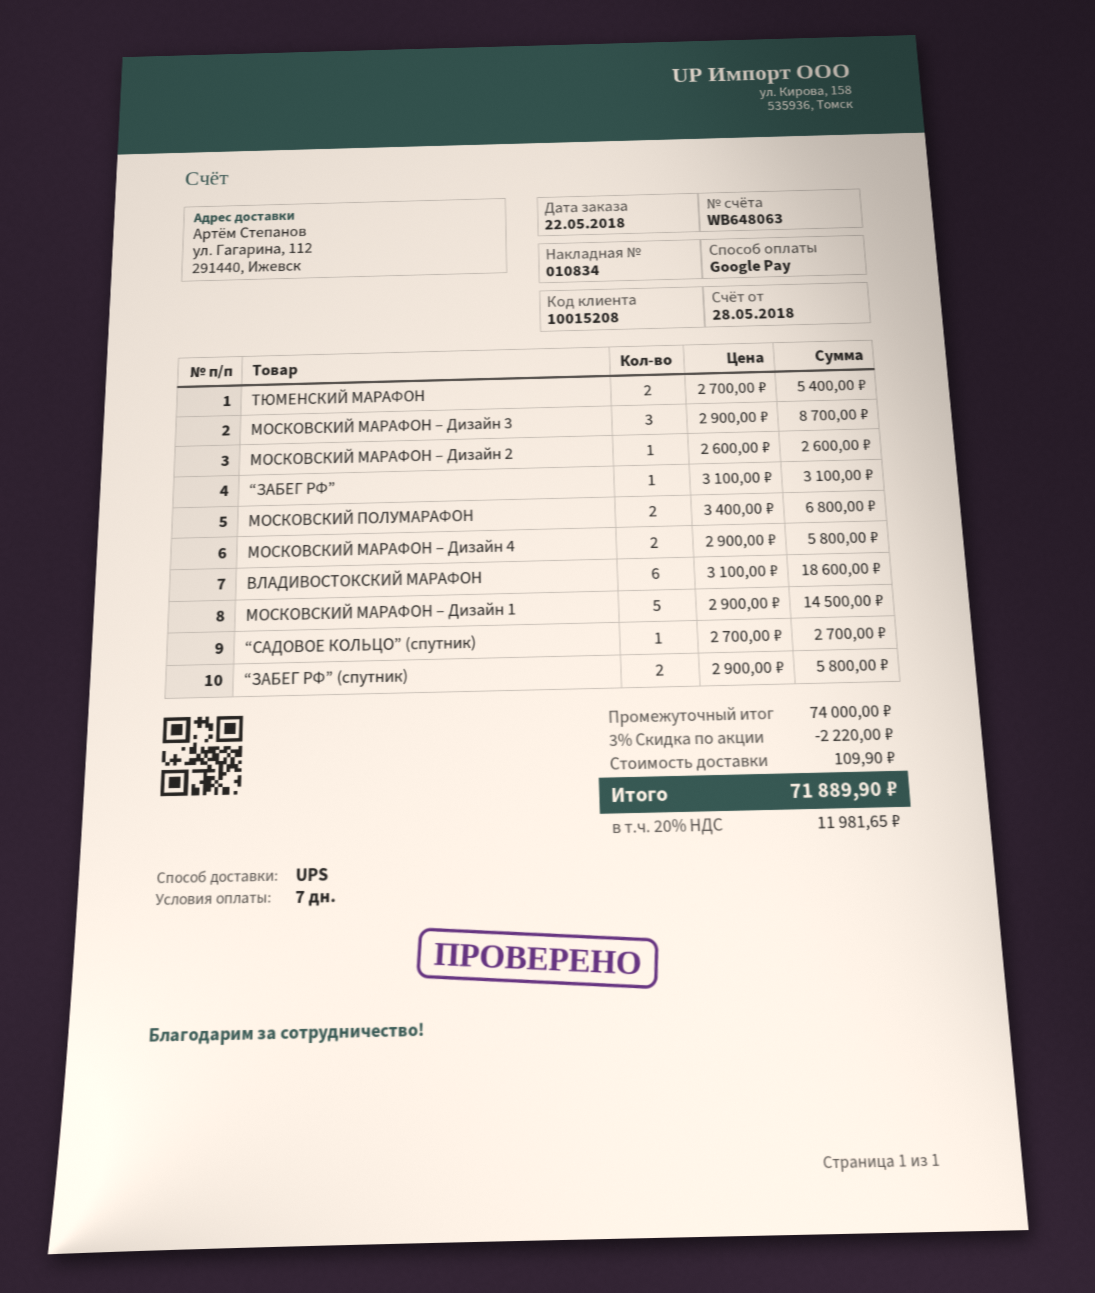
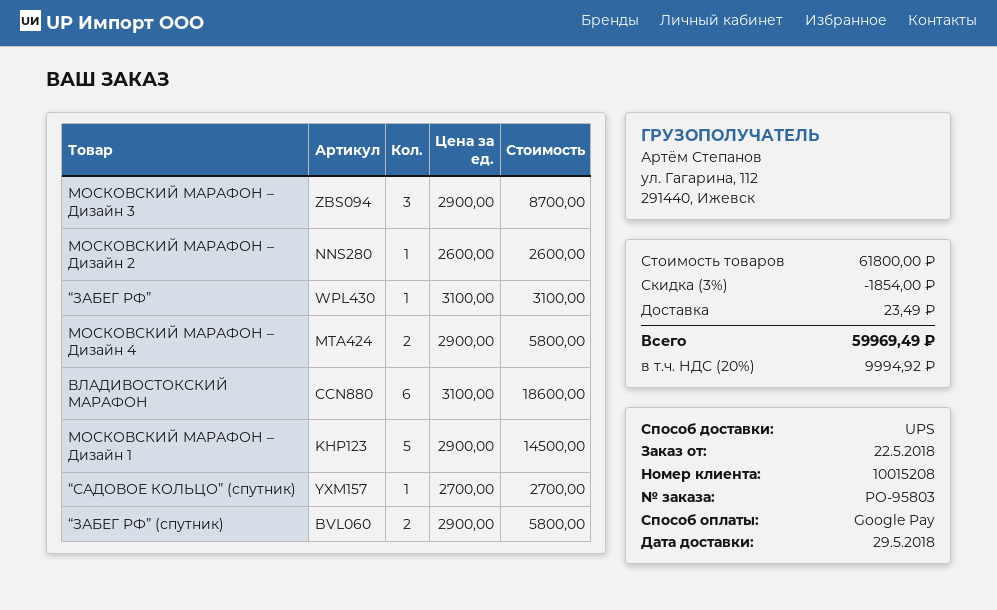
ТЮМЕНСКИЙ МАРАФОН: 2 x 2700.00 = 5400.00 -> none
МОСКОВСКИЙ ПОЛУМАРАФОН: 2 x 3400.00 = 6800.00 -> none
subtotal: 74000.00 -> 61800.00
discount: 3% = 2220.00 -> 3% = 1854.00
shipping: 109.90 -> 23.49
tax: 20% = 11981.65 -> 20% = 9994.92
total: 71889.90 -> 59969.49

